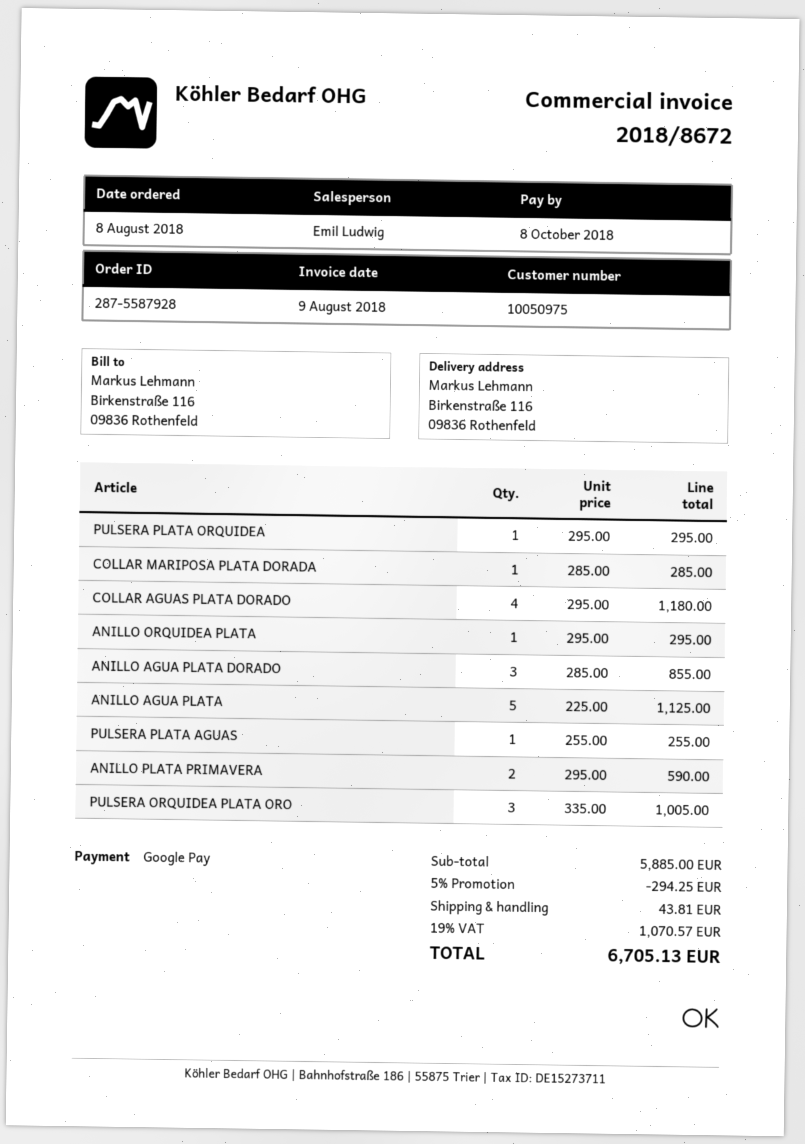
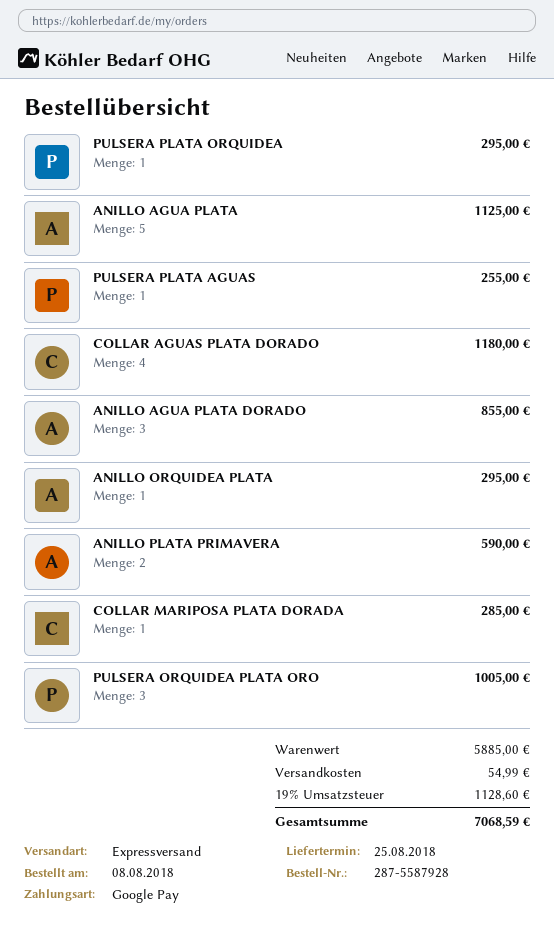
discount: 5% = 294.25 -> none
shipping: 43.81 -> 54.99
tax: 19% = 1070.57 -> 19% = 1128.60
total: 6705.13 -> 7068.59

